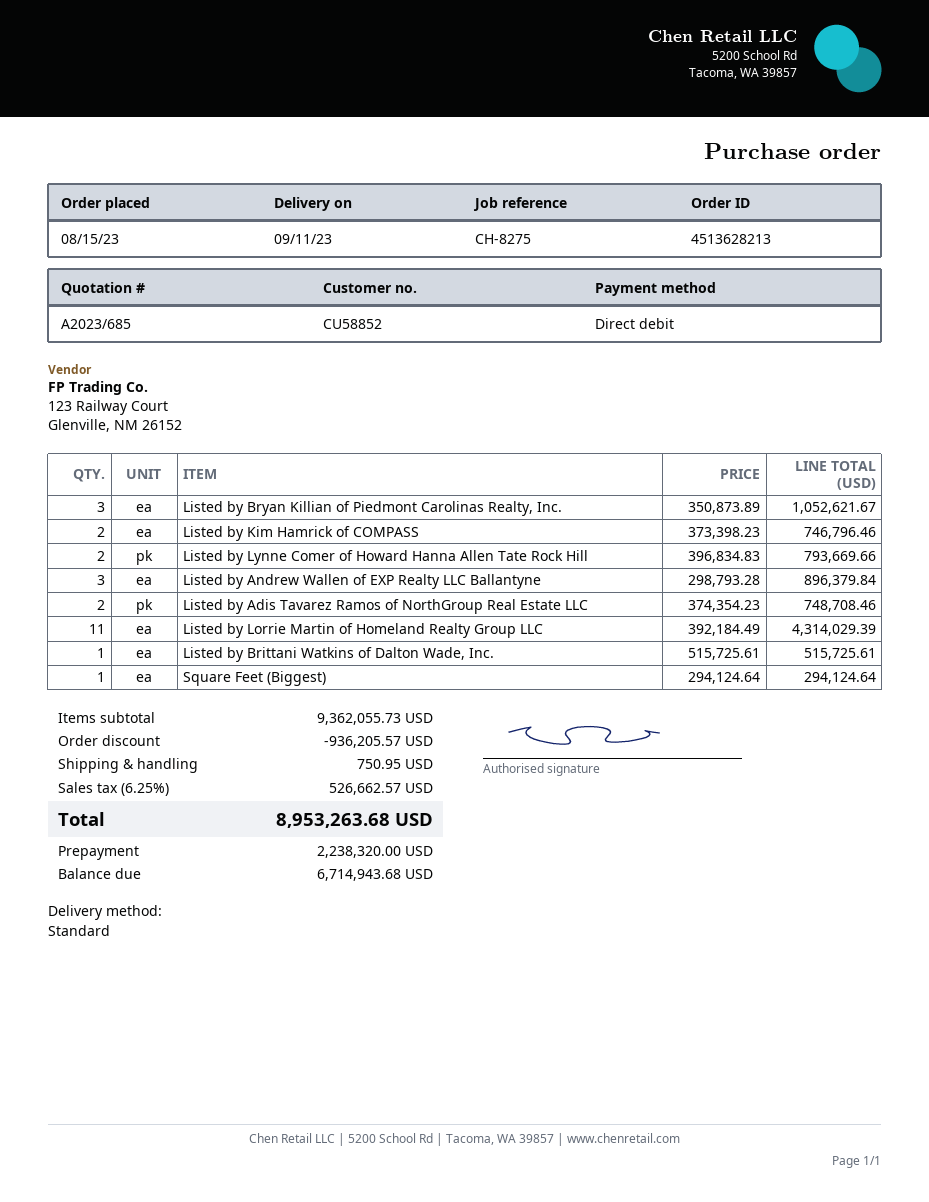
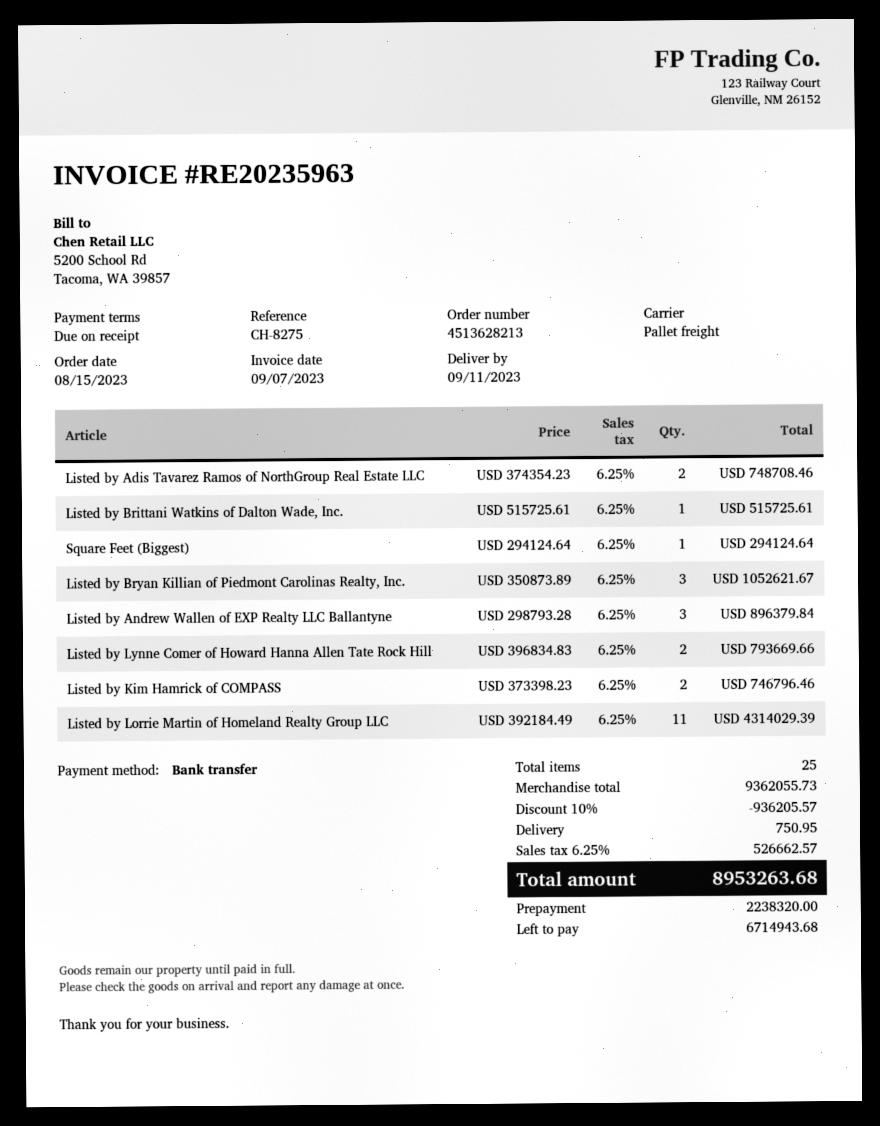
payment method: direct debit -> bank transfer
shipping method: standard -> pallet freight

